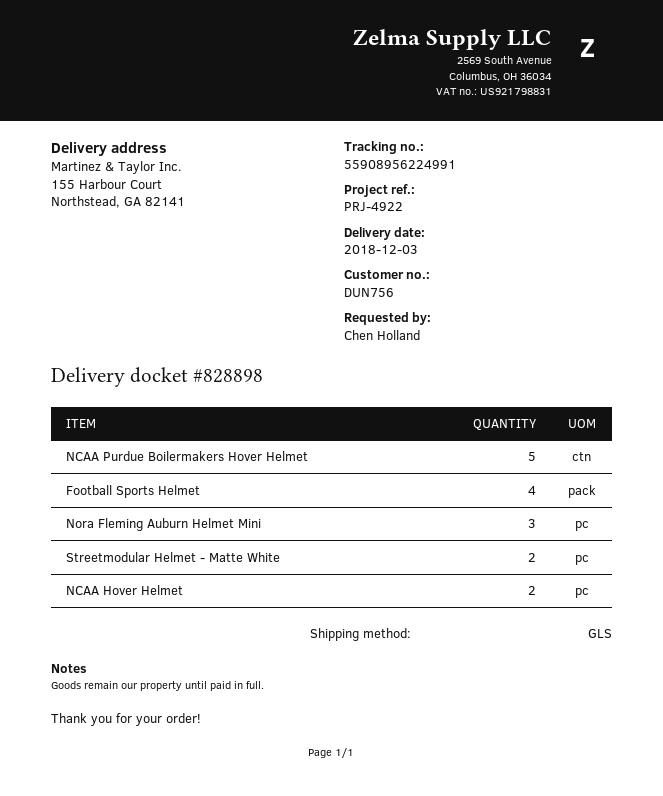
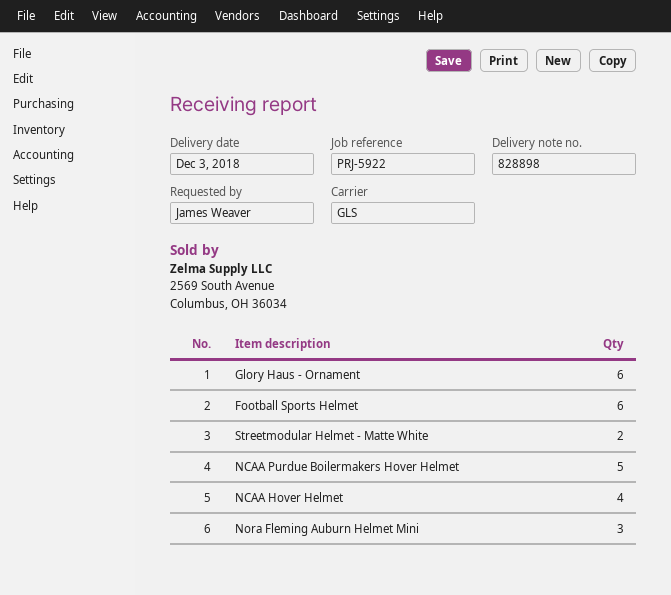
reference: PRJ-4922 -> PRJ-5922
ordered by: Chen Holland -> James Weaver
Football Sports Helmet: 4 -> 6
NCAA Hover Helmet: 2 -> 4
Glory Haus - Ornament: none -> 6

